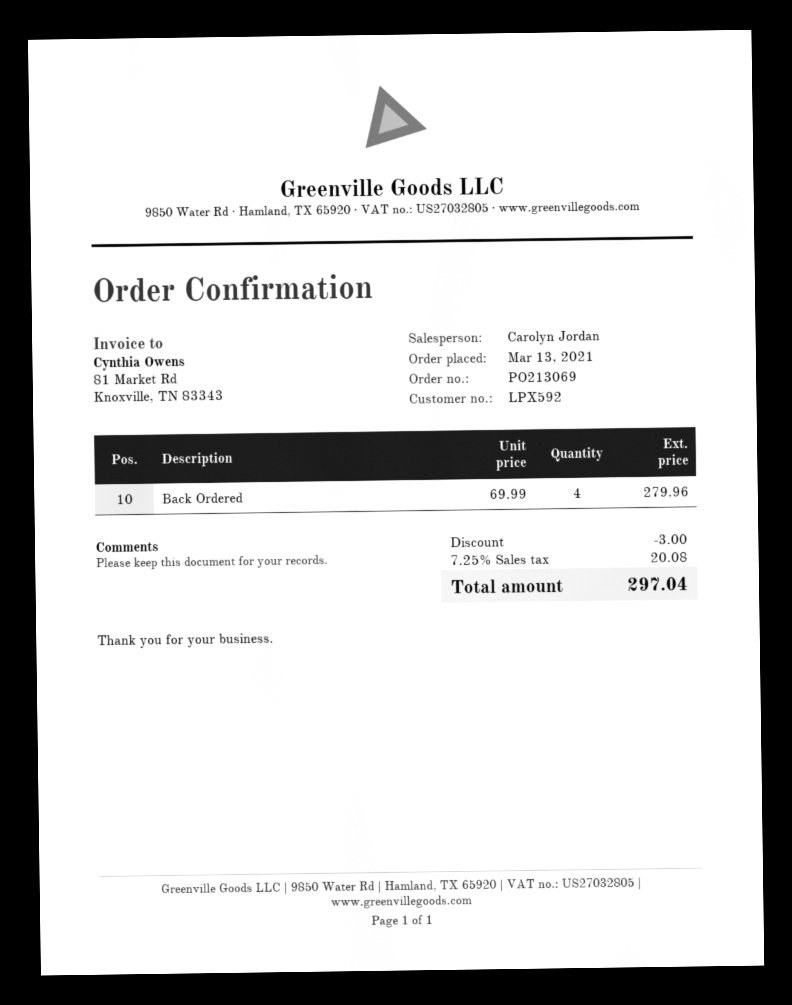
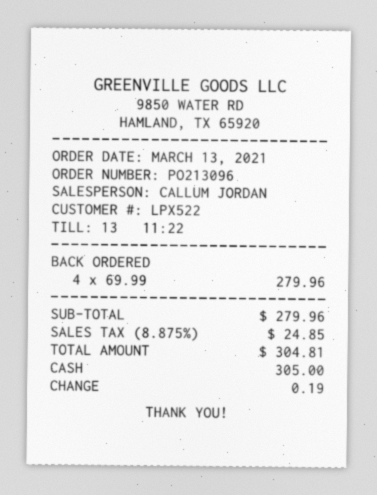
order number: PO213069 -> PO213096
customer number: LPX592 -> LPX522
sales rep: Carolyn Jordan -> CALLUM JORDAN
discount: 3.00 -> none
tax: 7.25% = 20.08 -> 8.875% = 24.85
total: 297.04 -> 304.81

